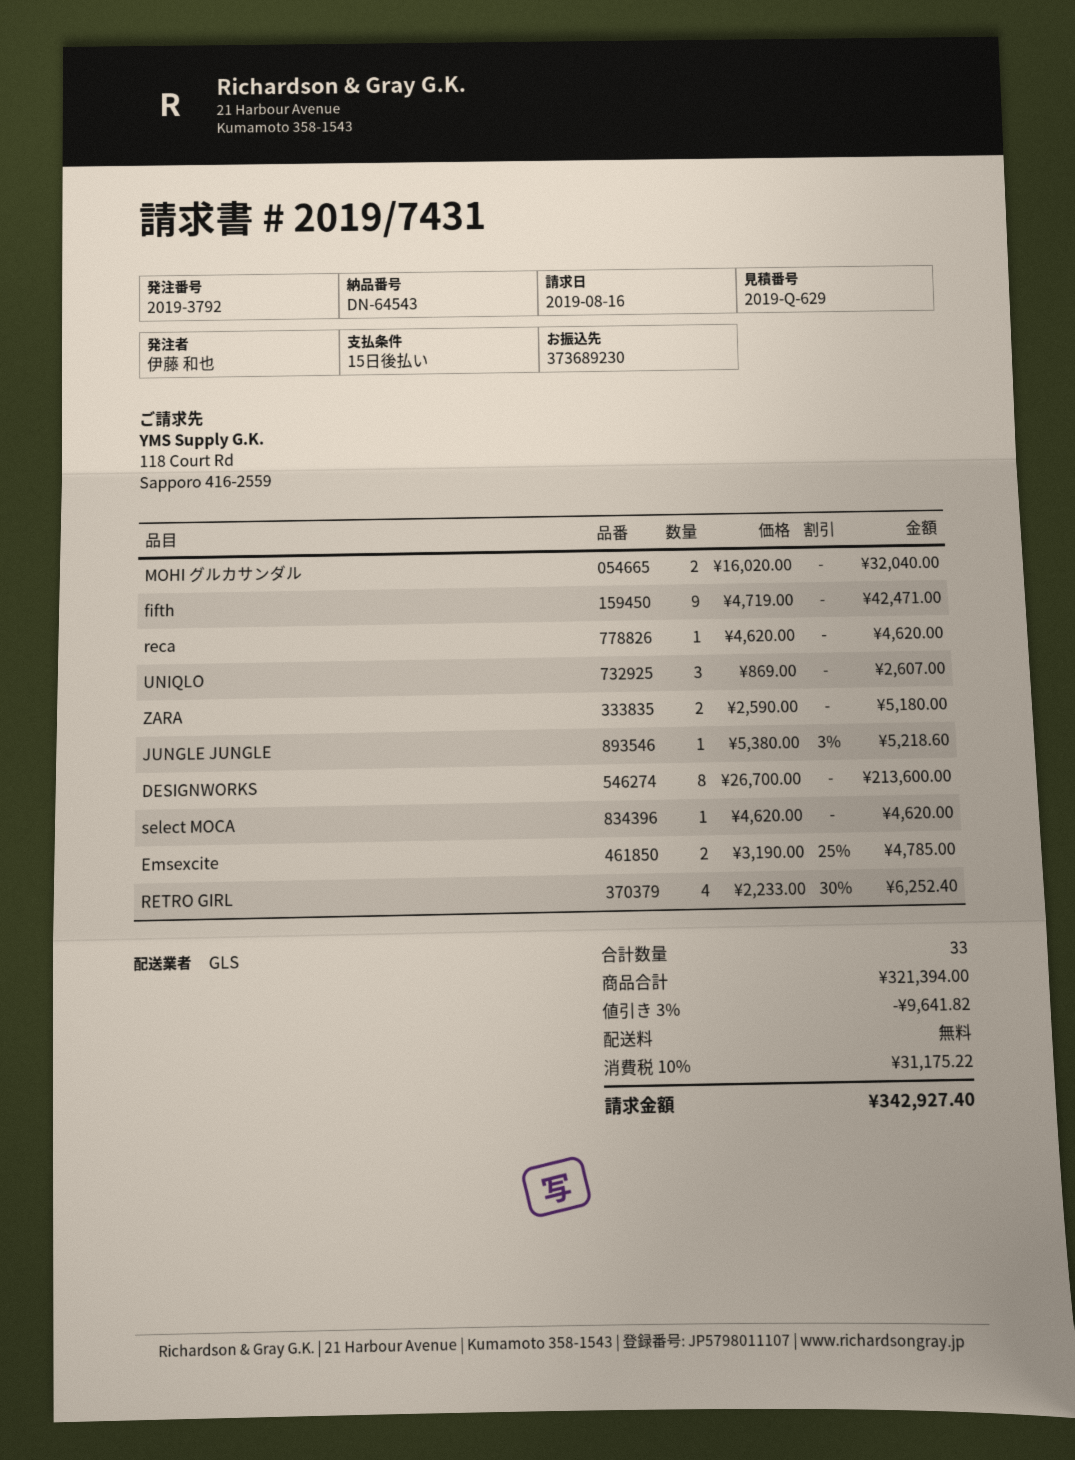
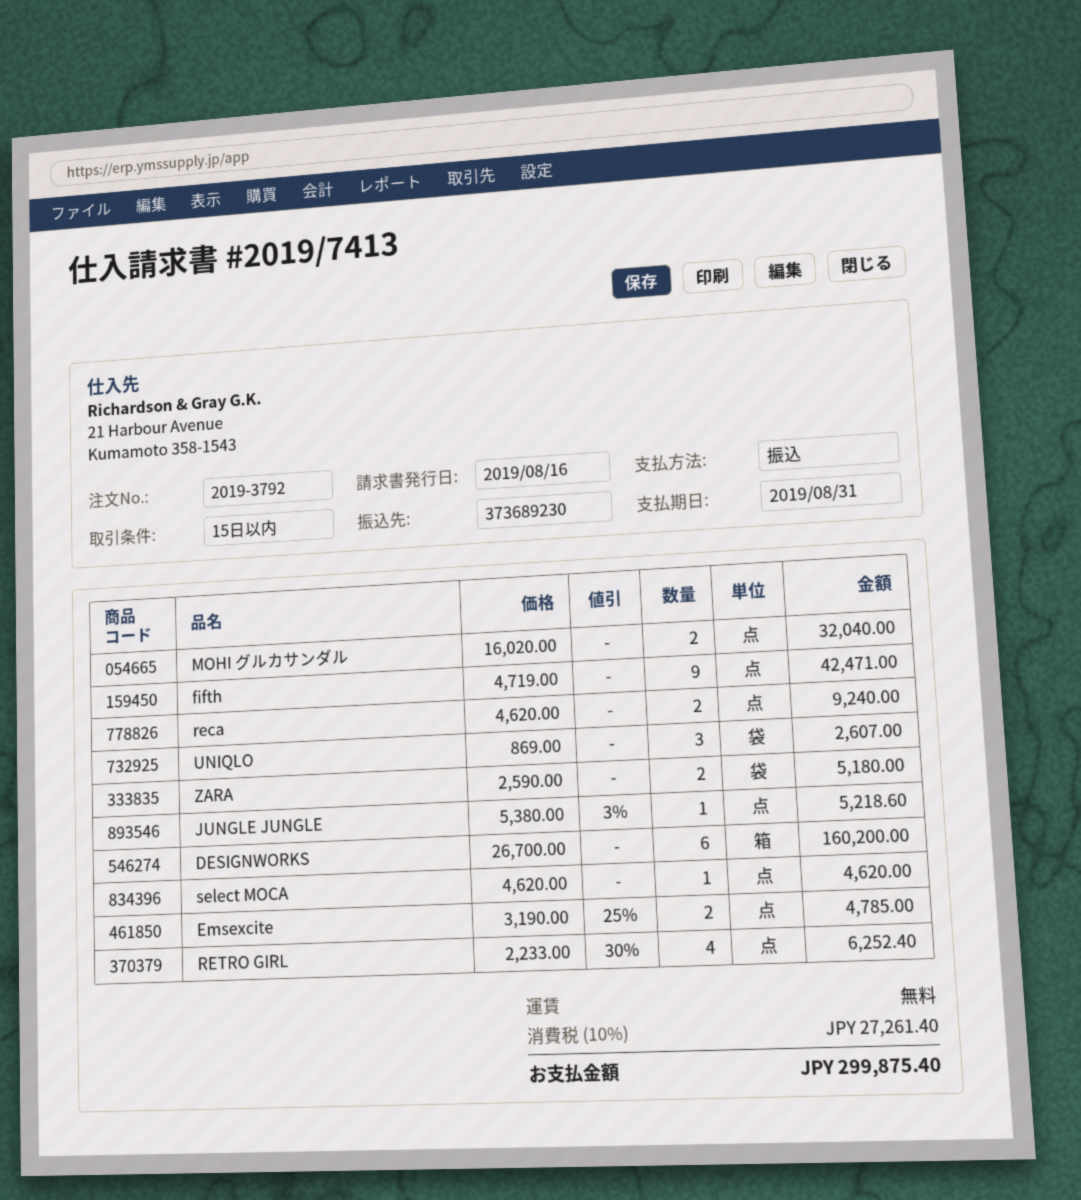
invoice number: 2019/7431 -> 2019/7413
reca: 1 x 4620.00 = 4620.00 -> 2 x 4620.00 = 9240.00
DESIGNWORKS: 8 x 26700.00 = 213600.00 -> 6 x 26700.00 = 160200.00
discount: 3% = 9641.82 -> none
tax: 10% = 31175.22 -> 10% = 27261.40
total: 342927.40 -> 299875.40

